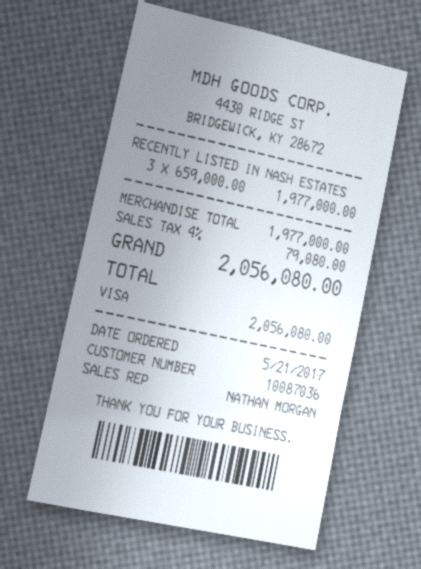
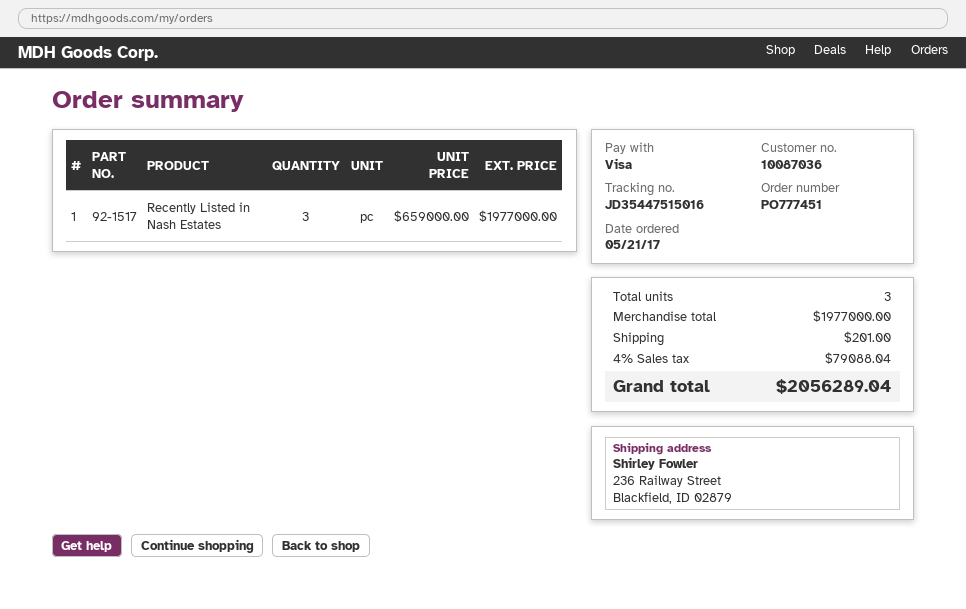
shipping: none -> 201.00
tax: 4% = 79080.00 -> 4% = 79088.04
total: 2056080.00 -> 2056289.04

